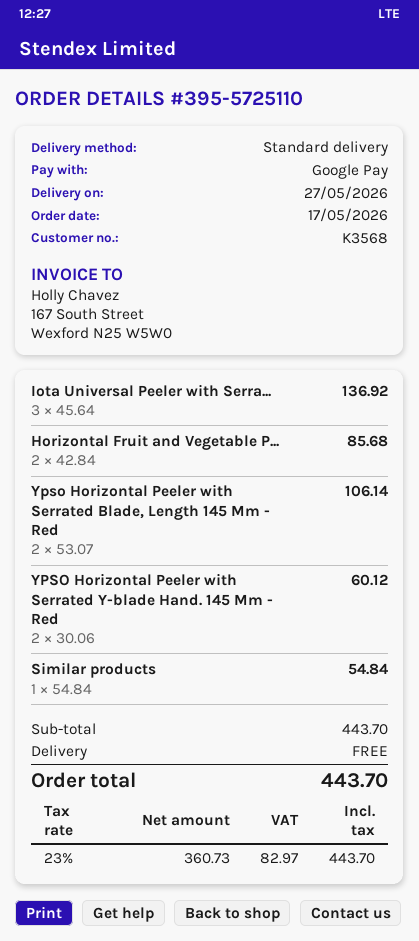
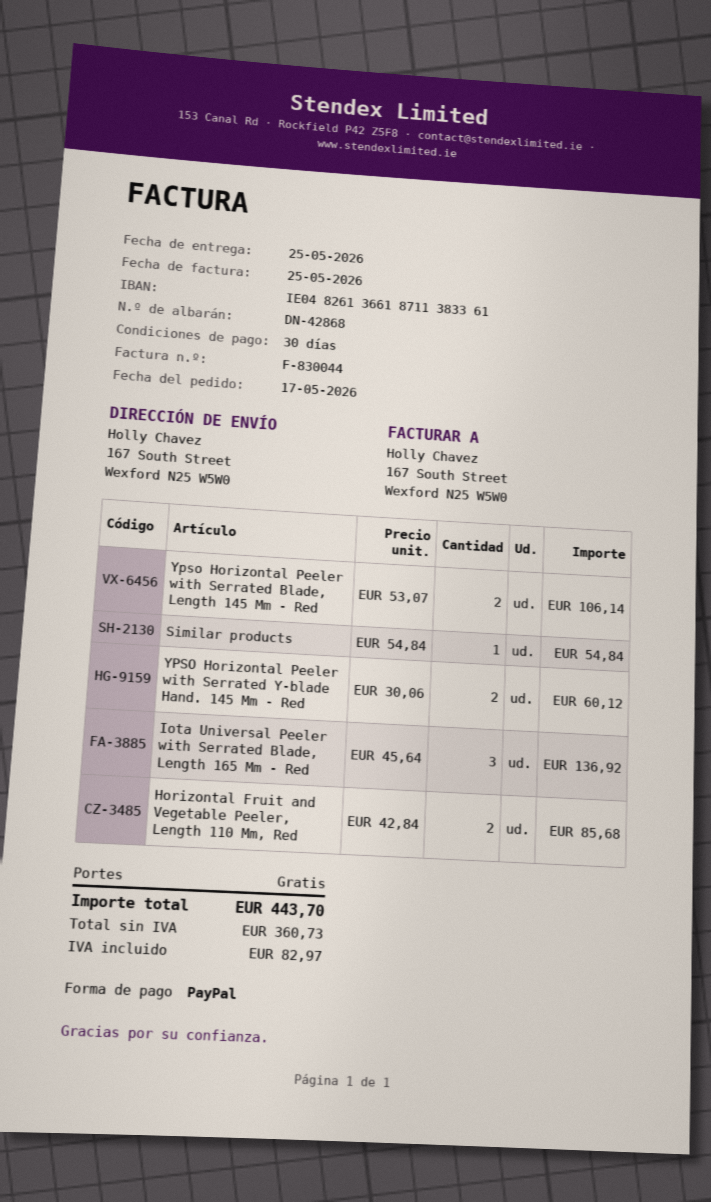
delivery date: 2026-05-27 -> 2026-05-25
payment method: Google Pay -> PayPal

